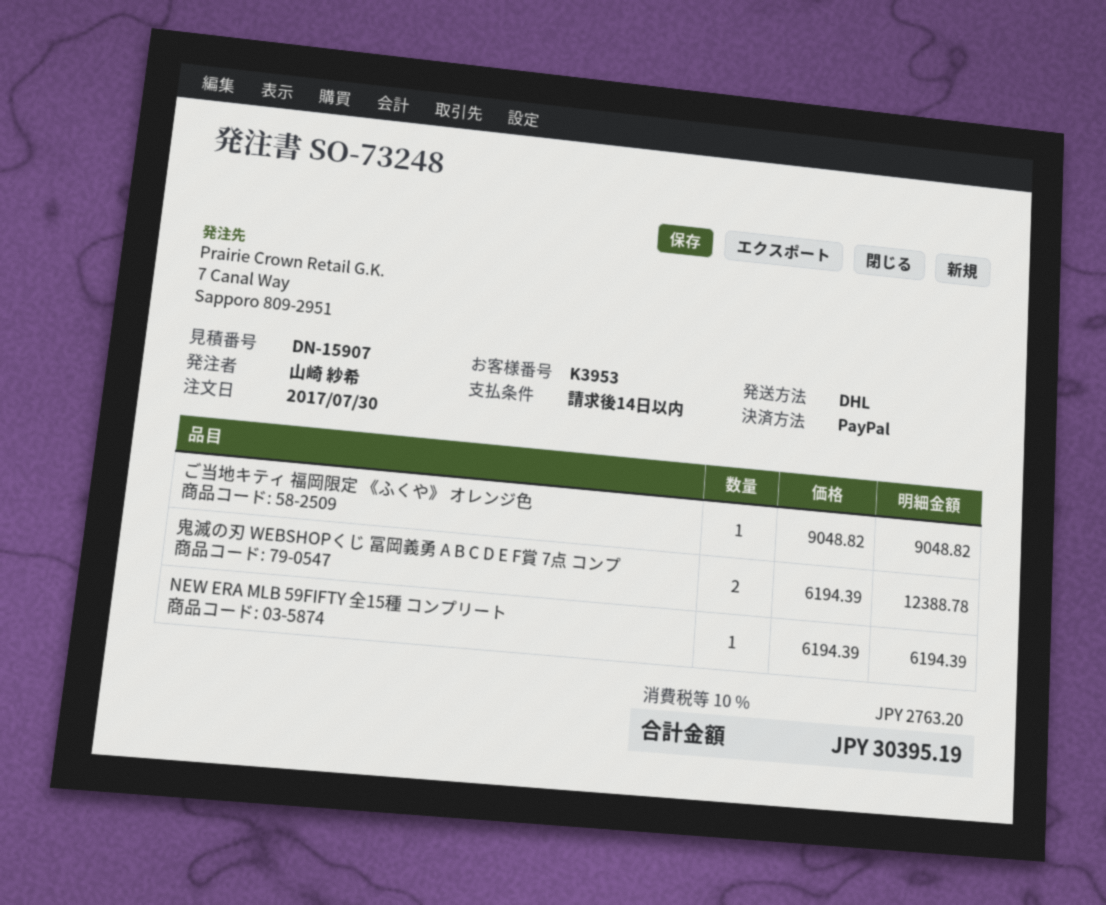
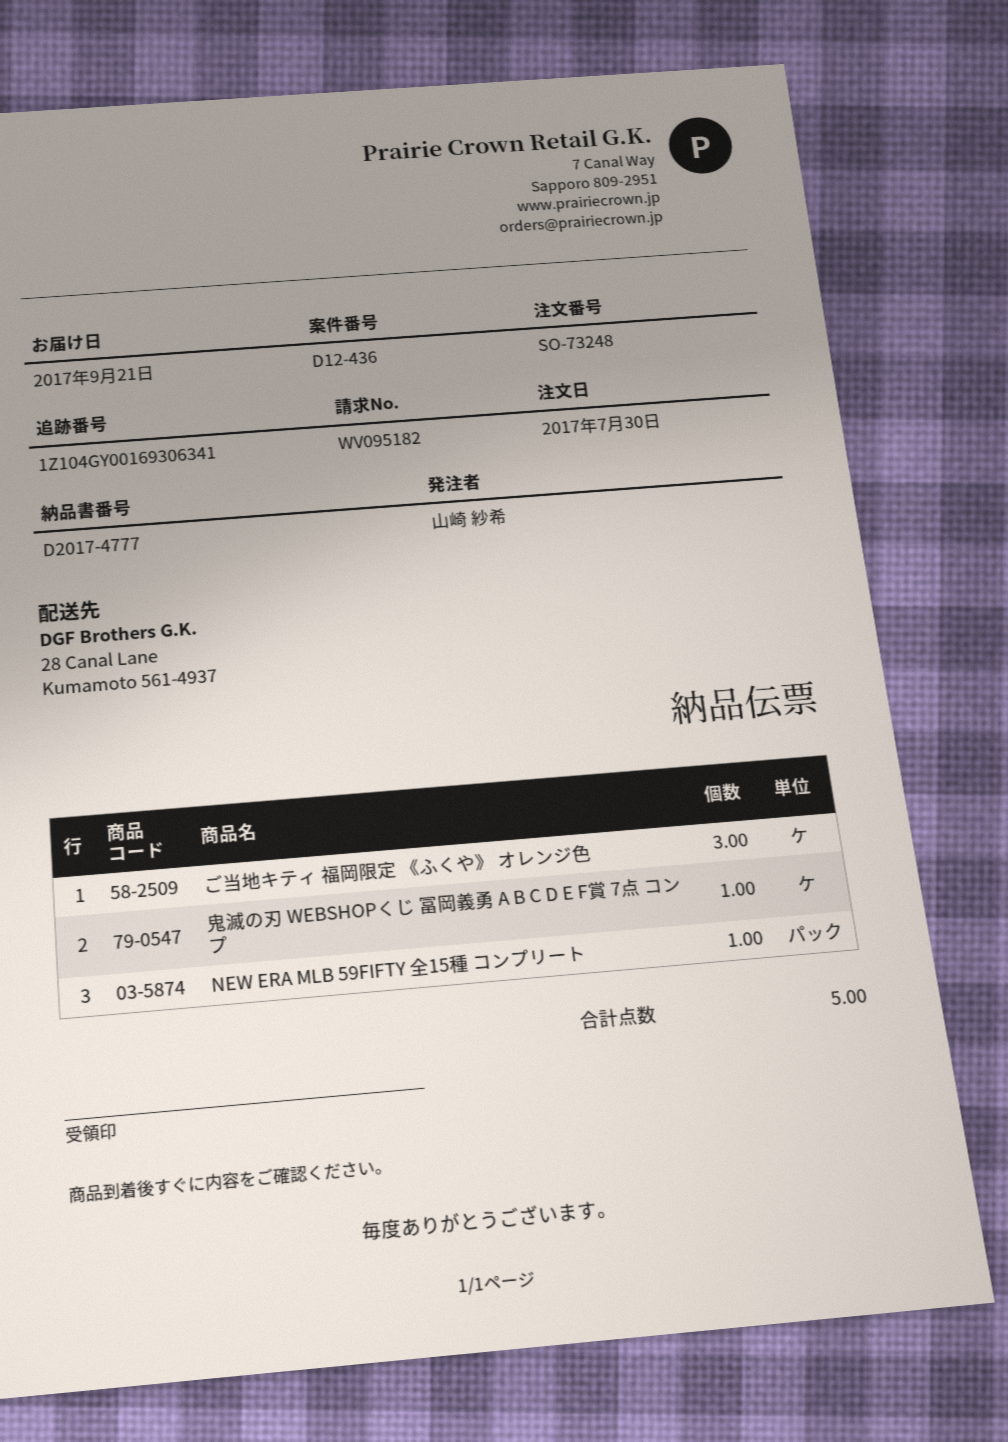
ご当地キティ 福岡限定 《ふくや》 オレンジ色: 1 -> 3
鬼滅の刃 WEBSHOPくじ 冨岡義勇 A B C D E F賞 7点 コンプ: 2 -> 1

